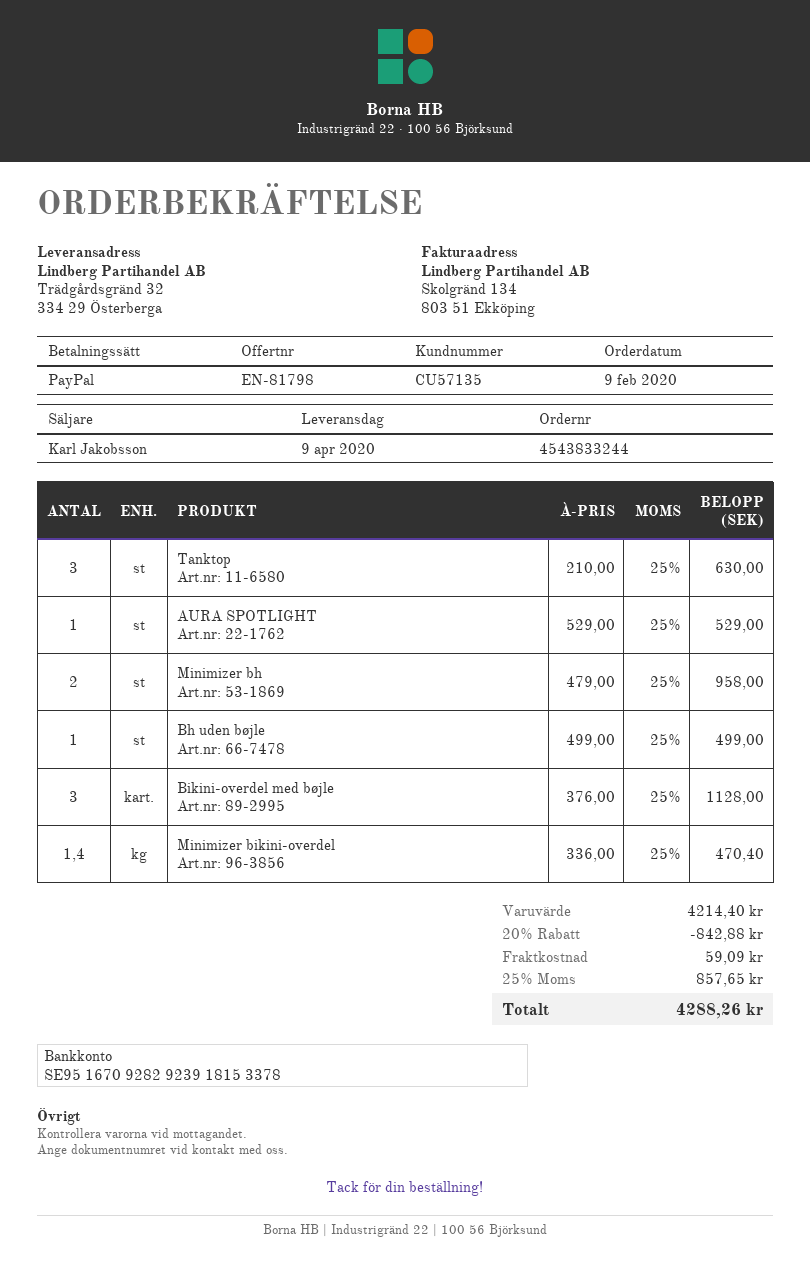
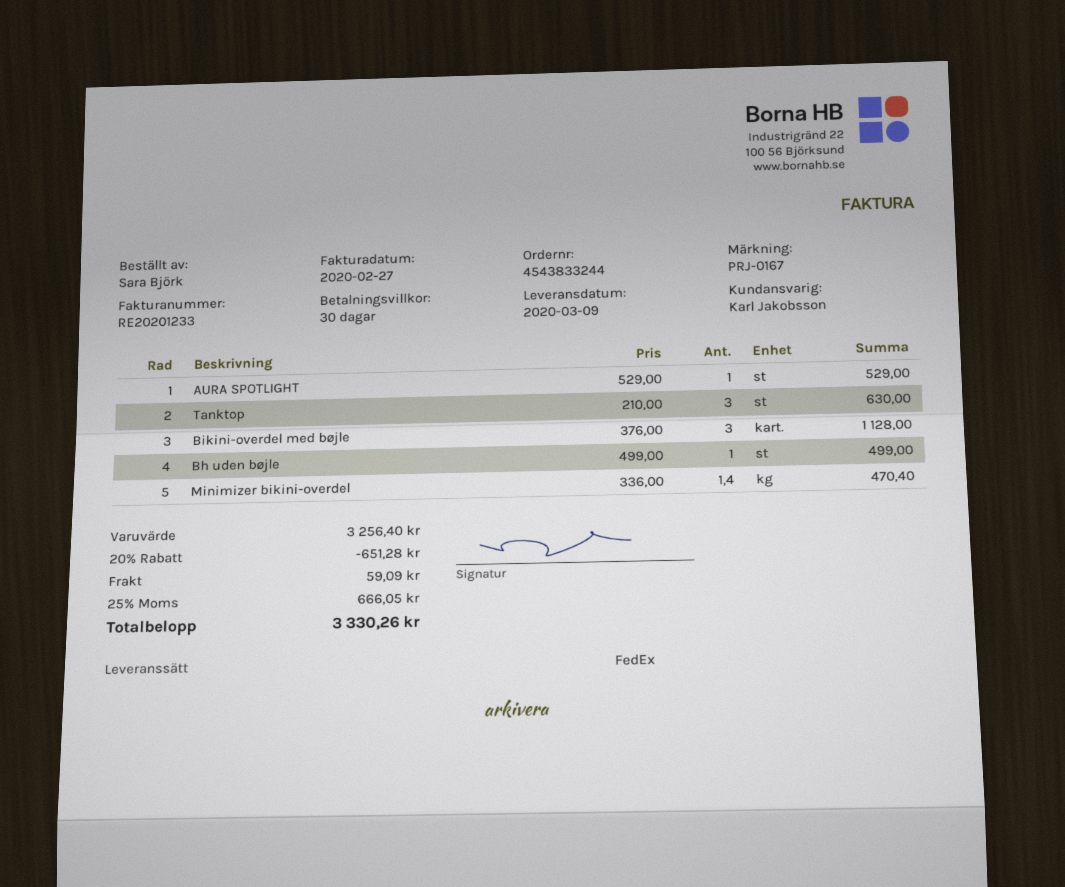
delivery date: 2020-04-09 -> 2020-03-09
Minimizer bh: 2 x 479.00 = 958.00 -> none
subtotal: 4214.40 -> 3256.40
discount: 20% = 842.88 -> 20% = 651.28
tax: 25% = 857.65 -> 25% = 666.05
total: 4288.26 -> 3330.26

